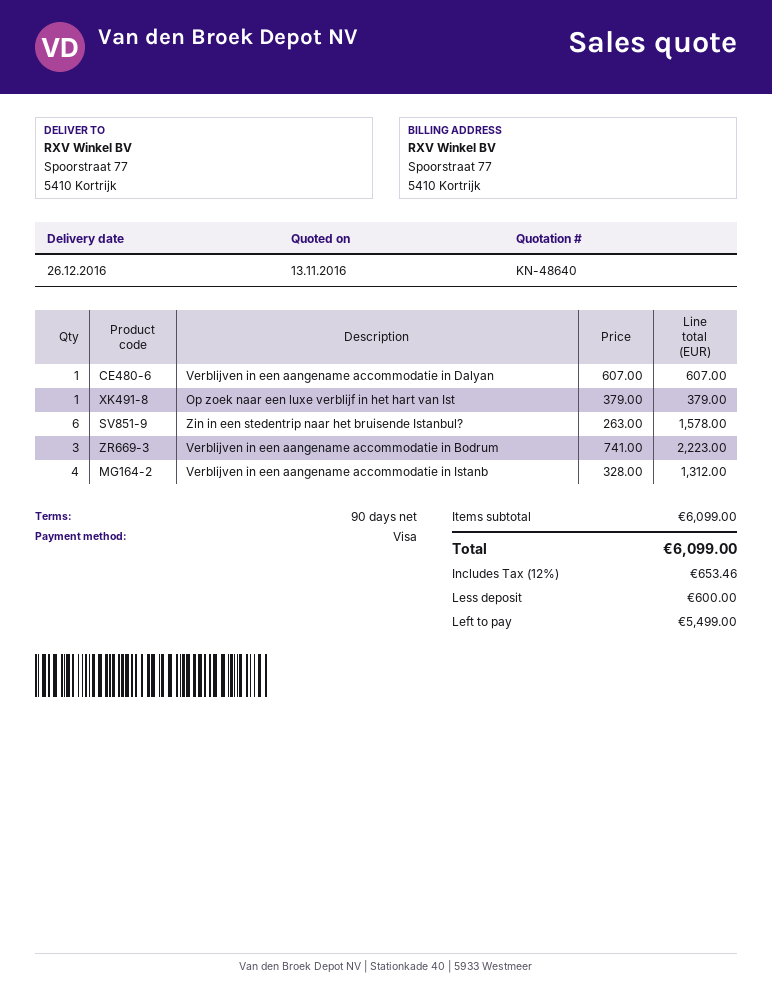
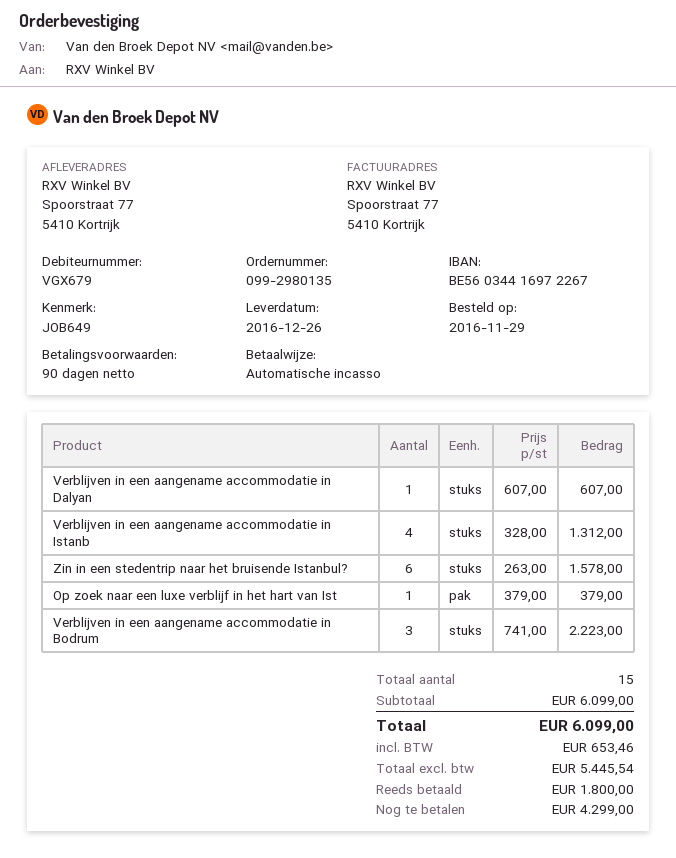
payment method: Visa -> direct debit
deposit: 600.00 -> 1800.00
balance: 5499.00 -> 4299.00

